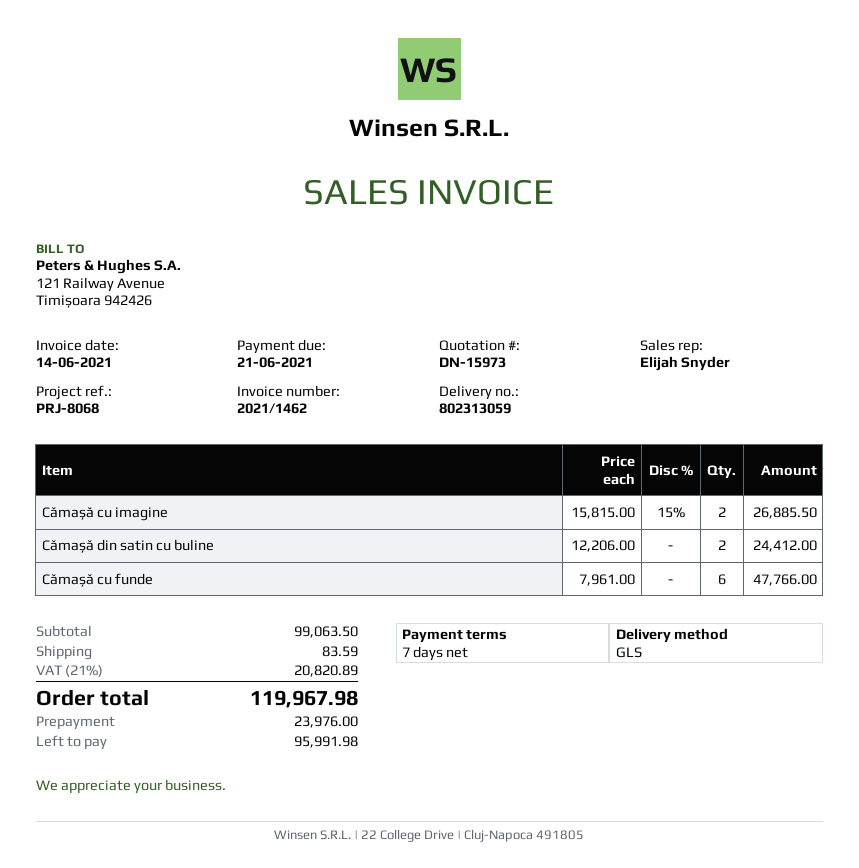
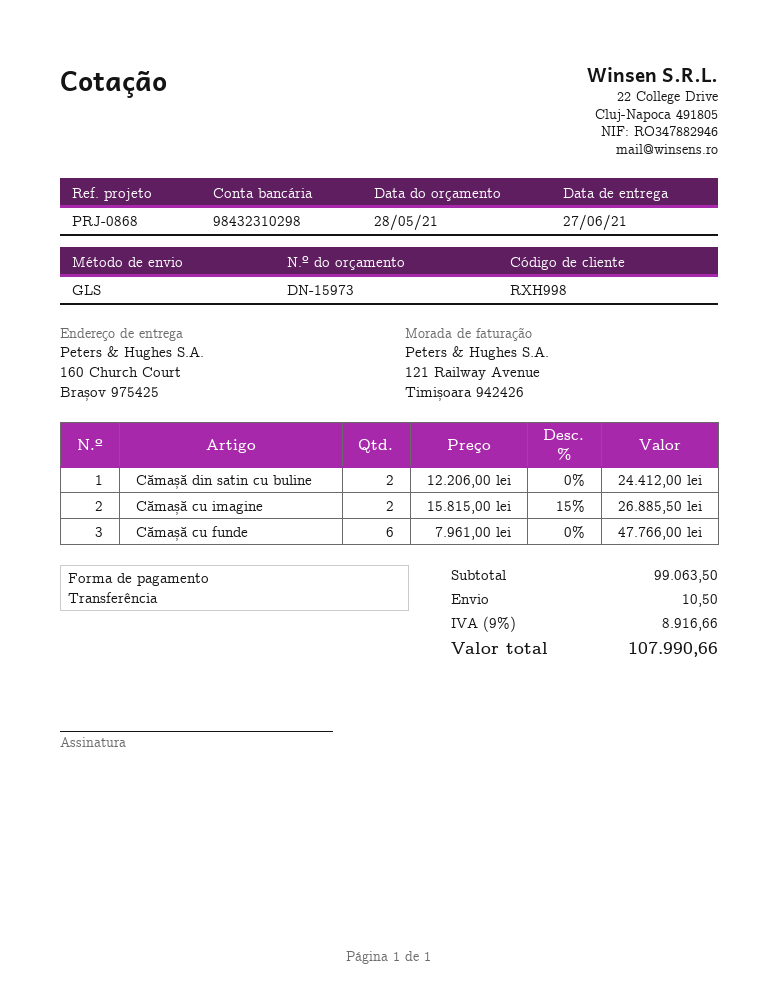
reference: PRJ-8068 -> PRJ-0868
shipping: 83.59 -> 10.50
tax: 21% = 20820.89 -> 9% = 8916.66
total: 119967.98 -> 107990.66

